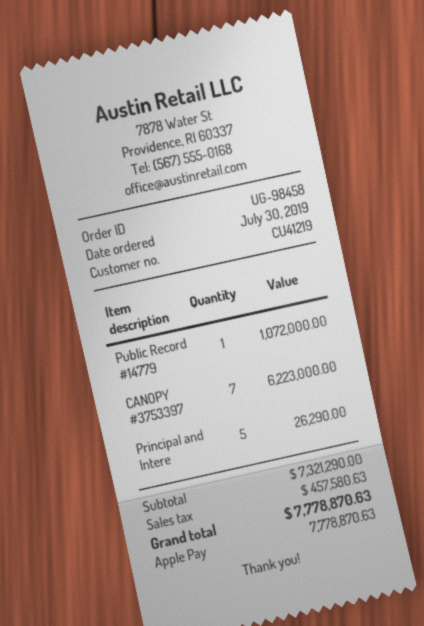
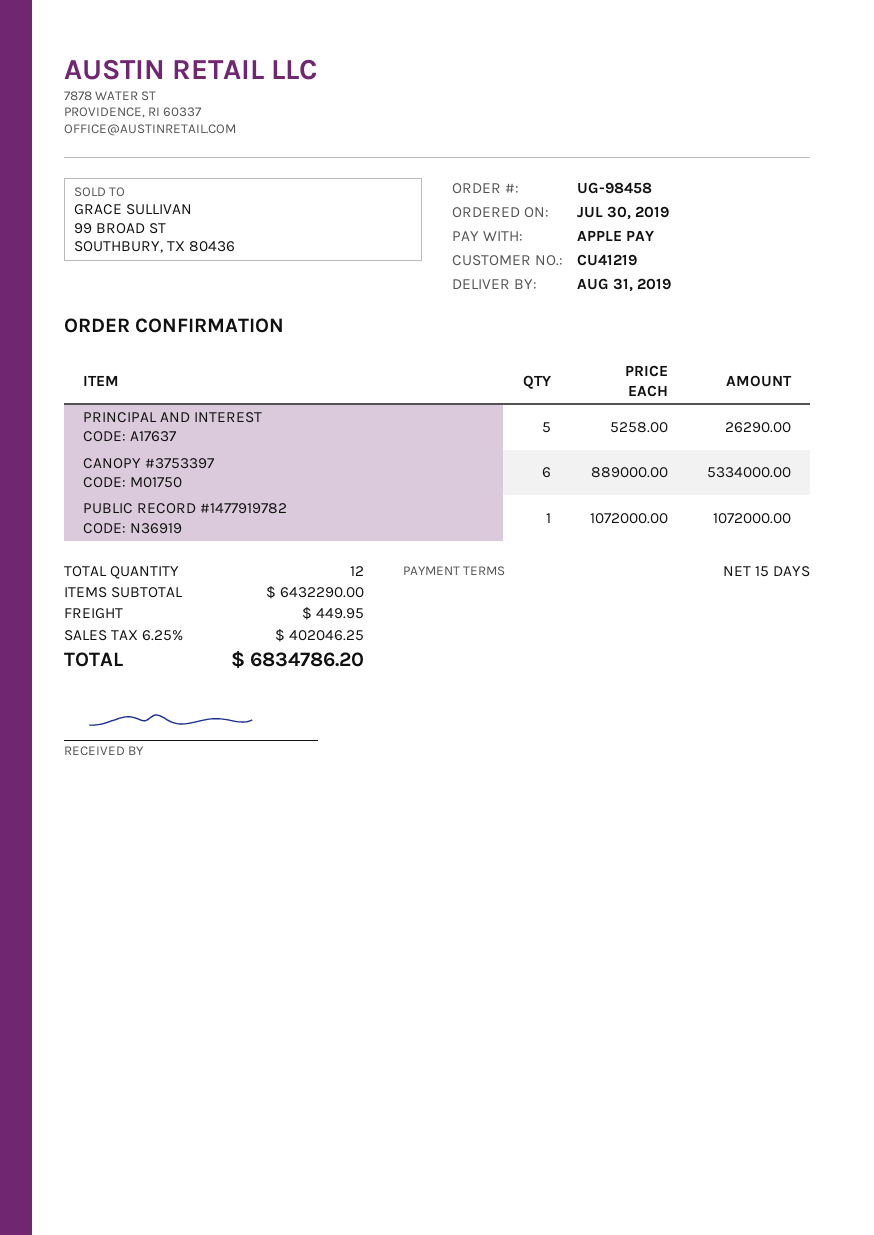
CANOPY #3753397: 7 for 6223000.00 -> 6 for 5334000.00
subtotal: 7321290.00 -> 6432290.00
shipping: none -> 449.95
tax: 457580.63 -> 402046.25
total: 7778870.63 -> 6834786.20

